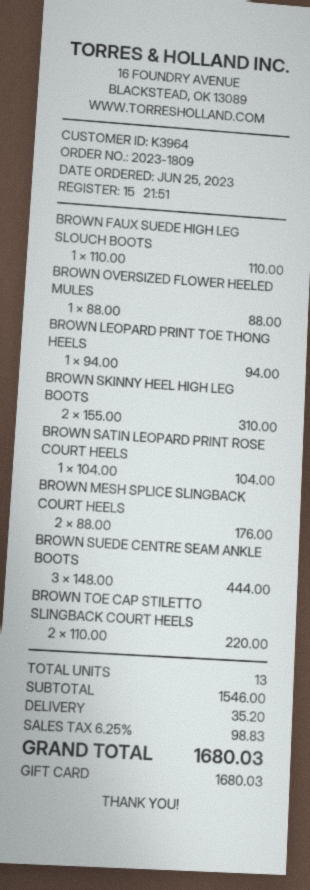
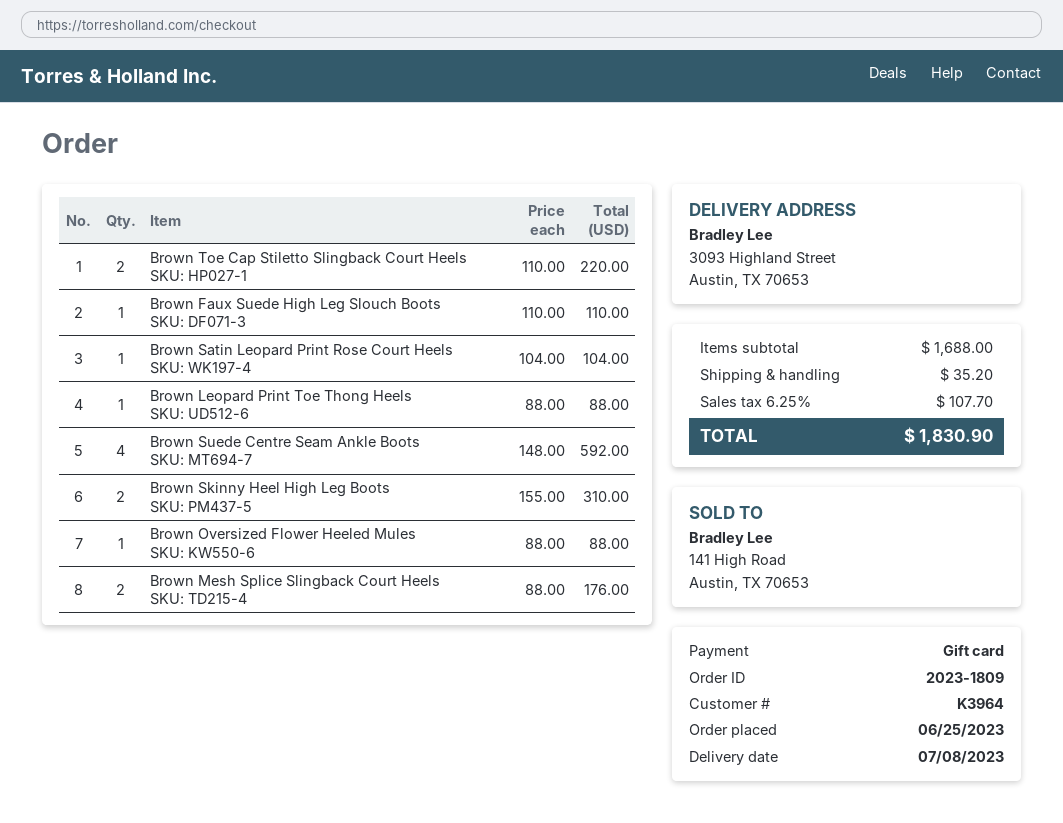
BROWN LEOPARD PRINT TOE THONG HEELS: 1 x 94.00 = 94.00 -> 1 x 88.00 = 88.00
BROWN SUEDE CENTRE SEAM ANKLE BOOTS: 3 x 148.00 = 444.00 -> 4 x 148.00 = 592.00
subtotal: 1546.00 -> 1688.00
tax: 6.25% = 98.83 -> 6.25% = 107.70
total: 1680.03 -> 1830.90

